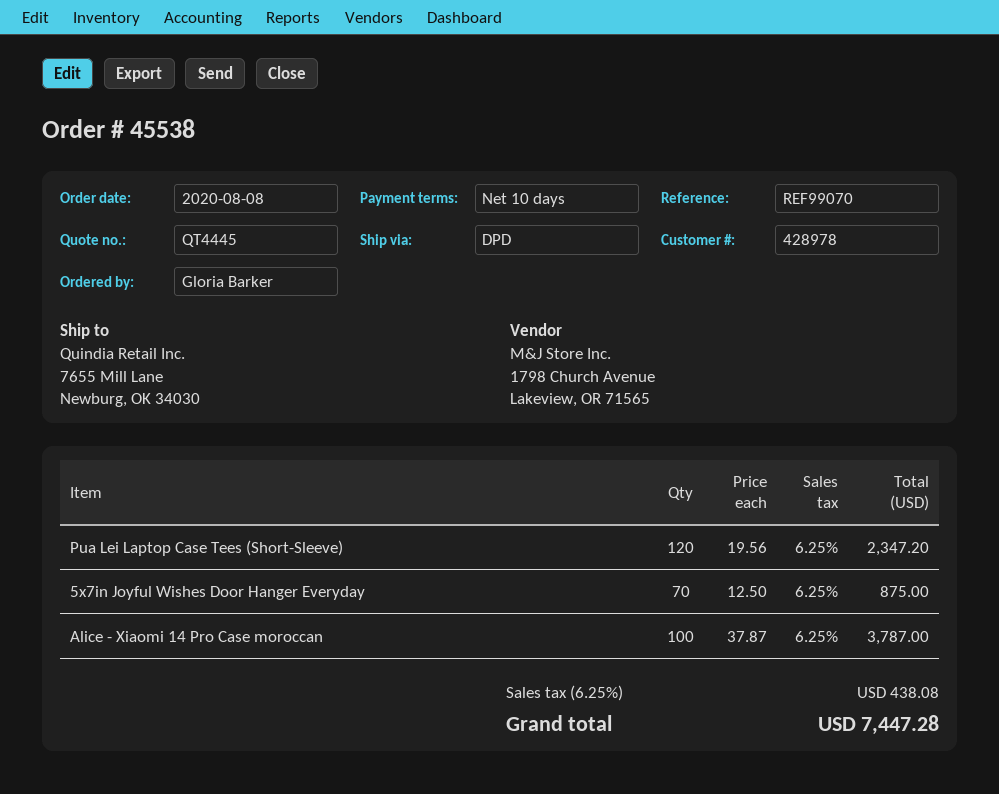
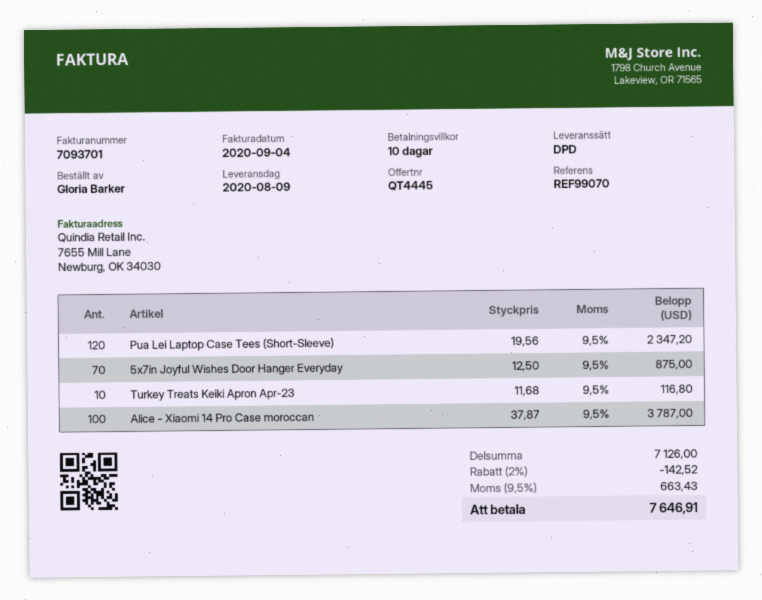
Turkey Treats Keiki Apron Apr-23: none -> 10 x 11.68 = 116.80
discount: none -> 2% = 142.52
tax: 6.25% = 438.08 -> 9.5% = 663.43
total: 7447.28 -> 7646.91

